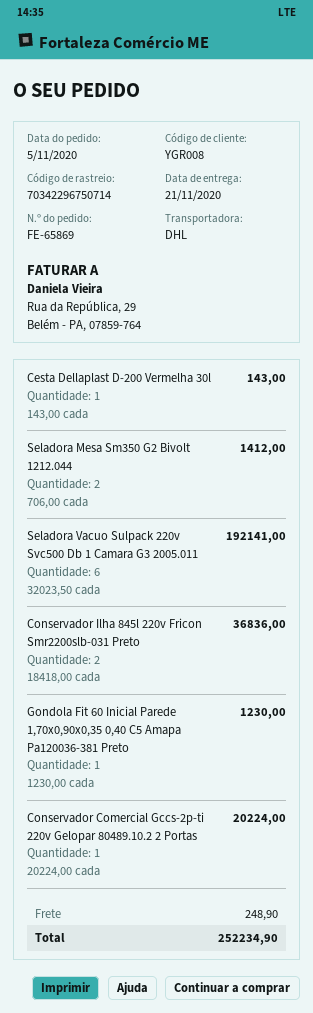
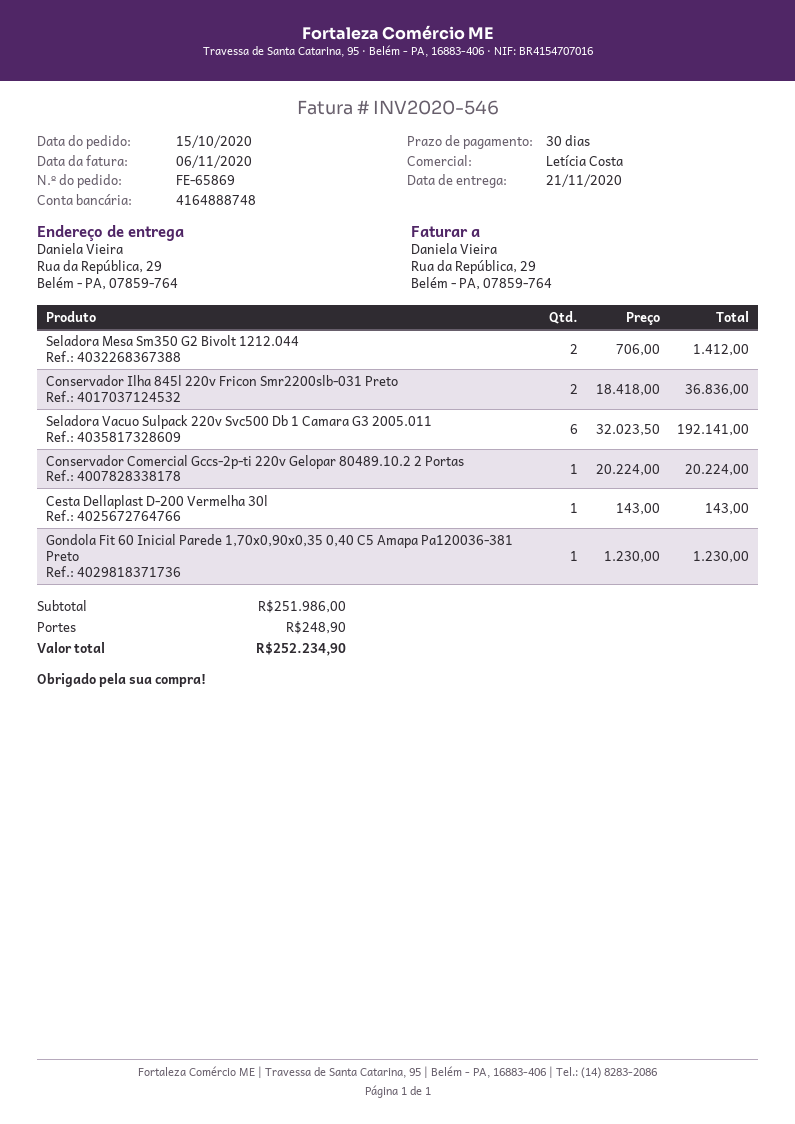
order date: 2020-11-05 -> 2020-10-15

